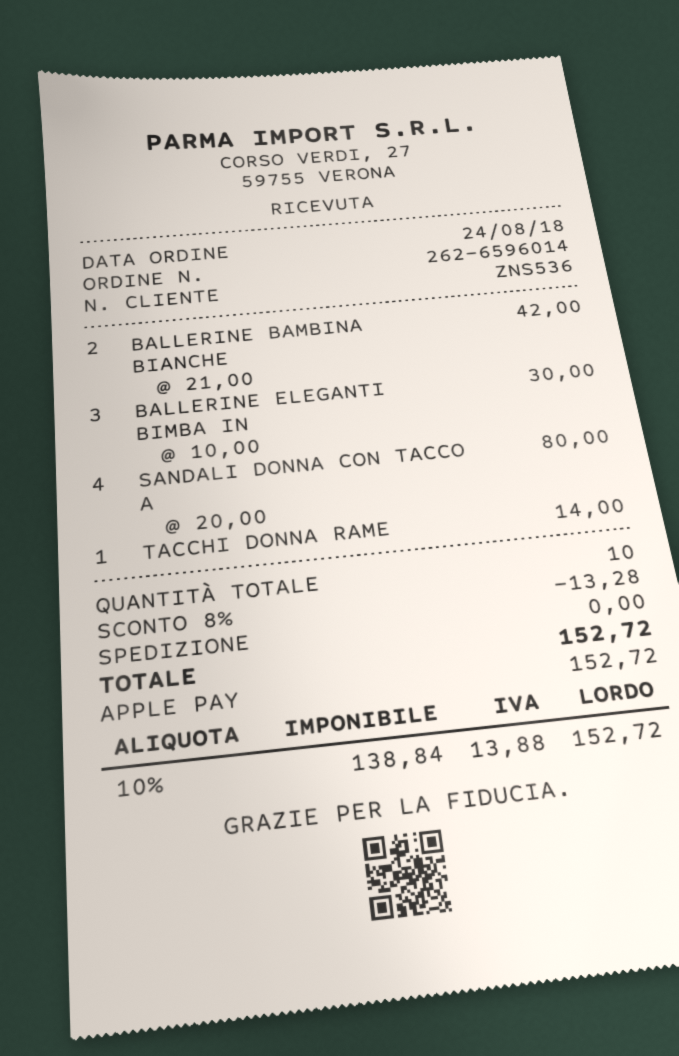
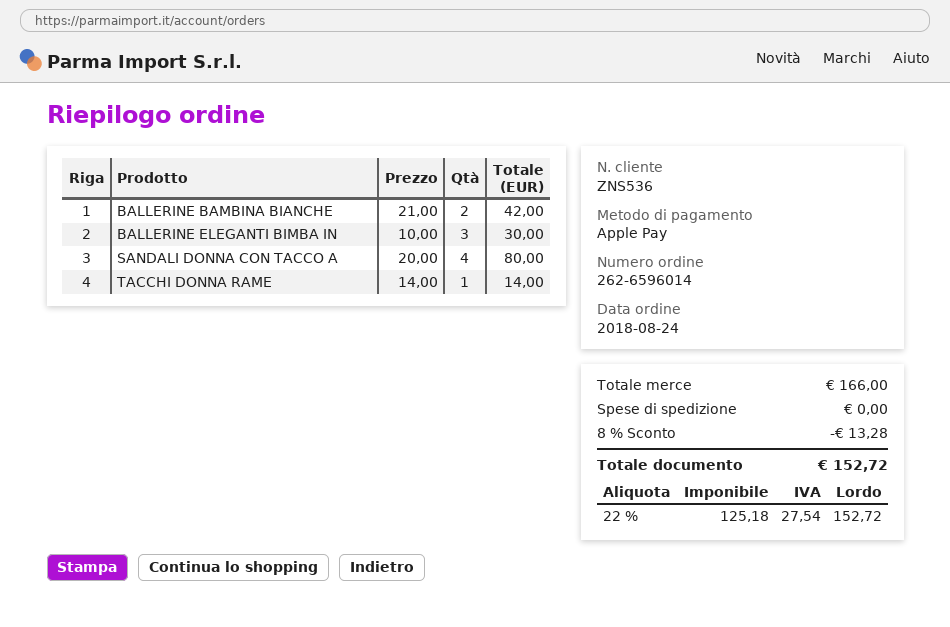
net: 138.84 -> 125.18
tax: 10% = 13.88 -> 22% = 27.54

